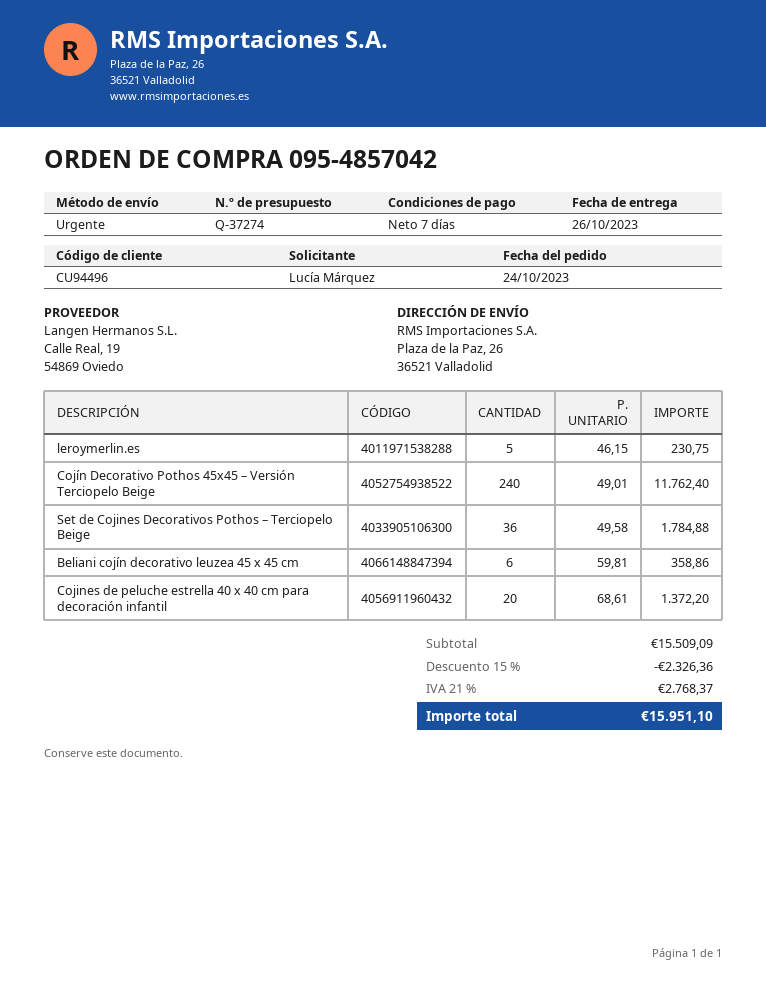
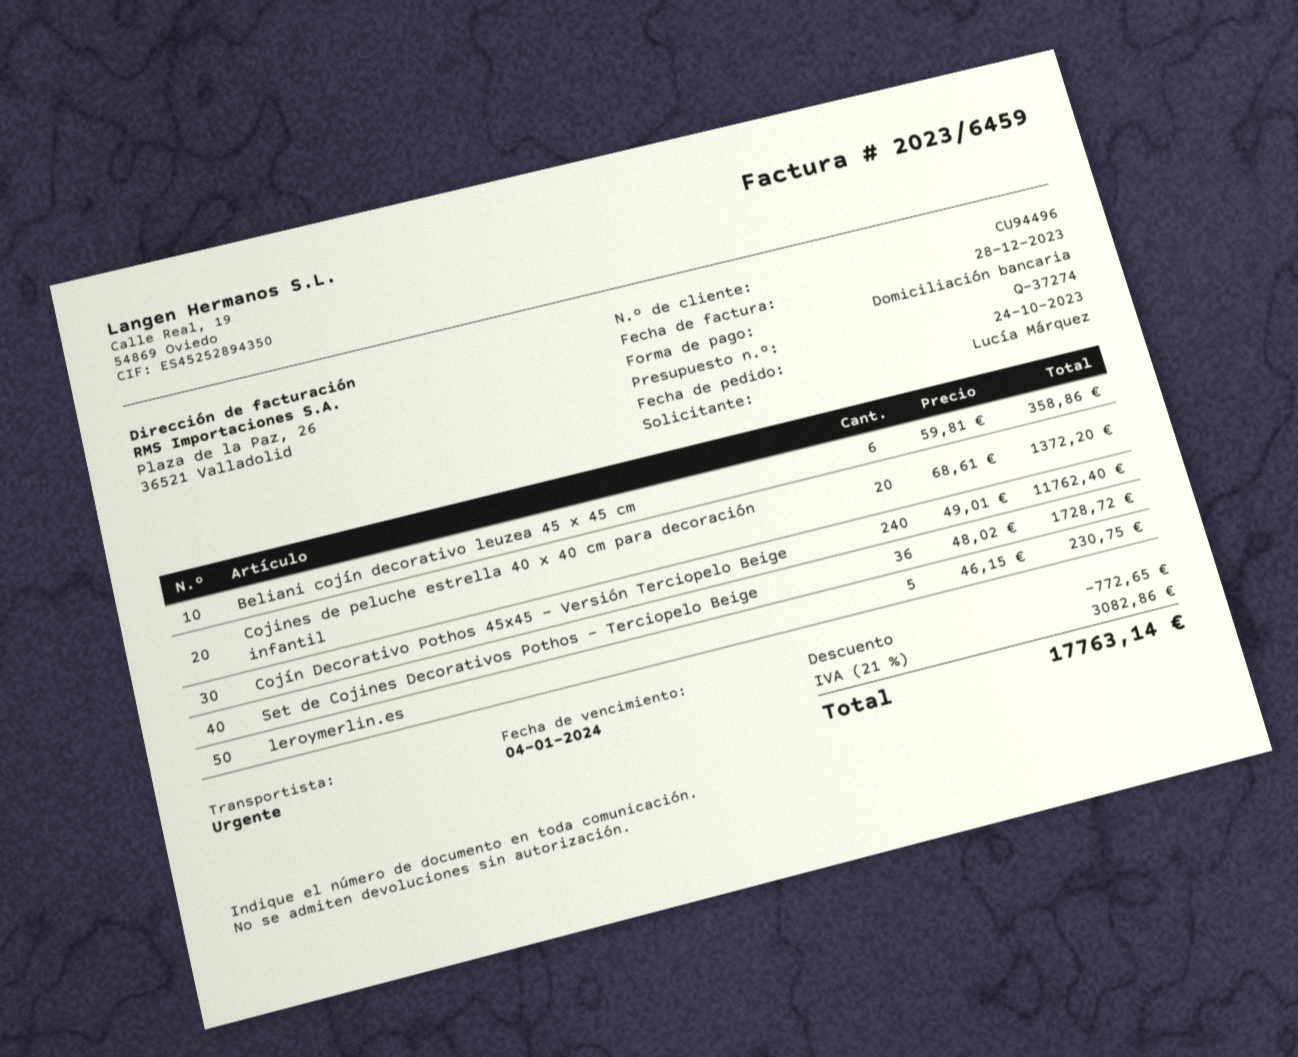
Set de Cojines Decorativos Pothos – Terciopelo Beige: 36 x 49.58 = 1784.88 -> 36 x 48.02 = 1728.72
discount: 2326.36 -> 772.65
tax: 21% = 2768.37 -> 21% = 3082.86
total: 15951.10 -> 17763.14

